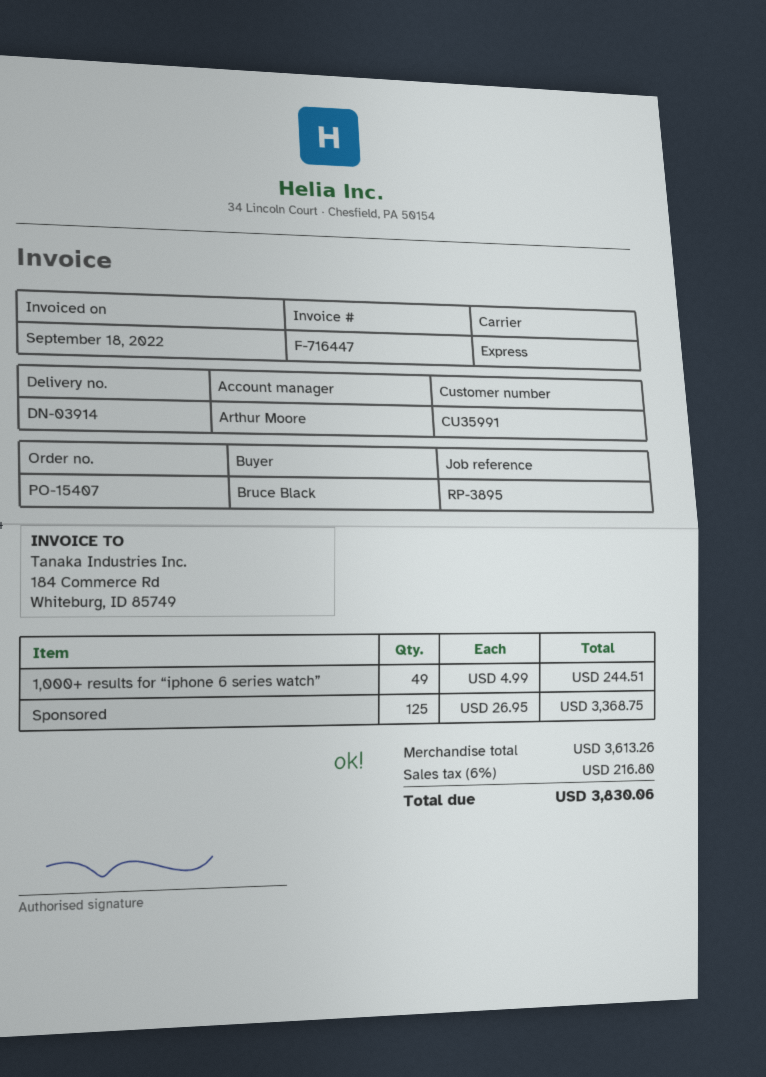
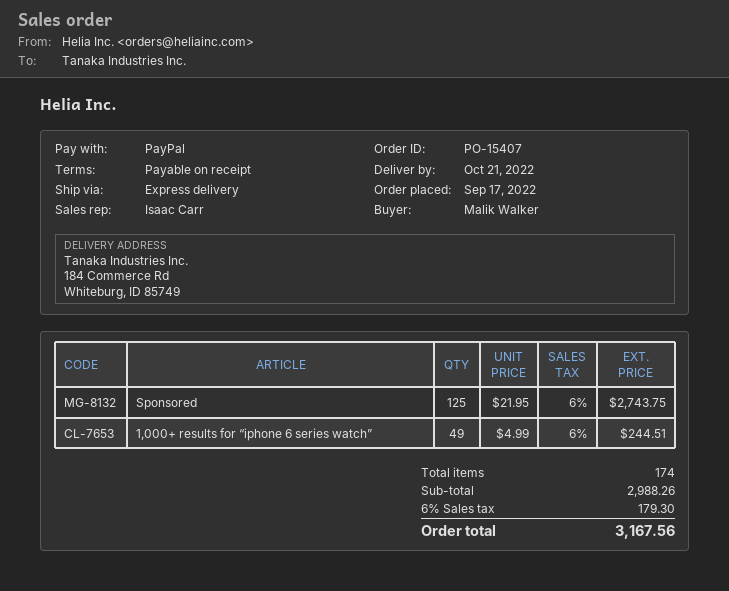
ordered by: Bruce Black -> Malik Walker
sales rep: Arthur Moore -> Isaac Carr
Sponsored: 125 x 26.95 = 3368.75 -> 125 x 21.95 = 2743.75
subtotal: 3613.26 -> 2988.26
tax: 6% = 216.80 -> 6% = 179.30
total: 3830.06 -> 3167.56

